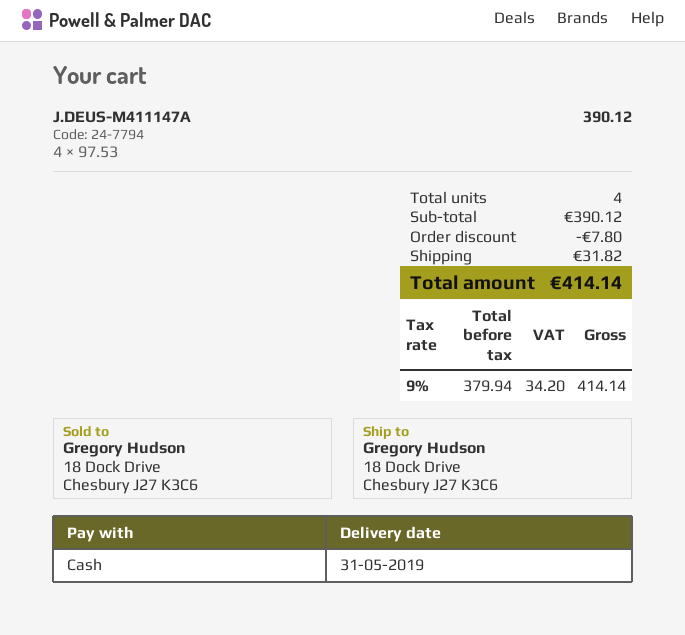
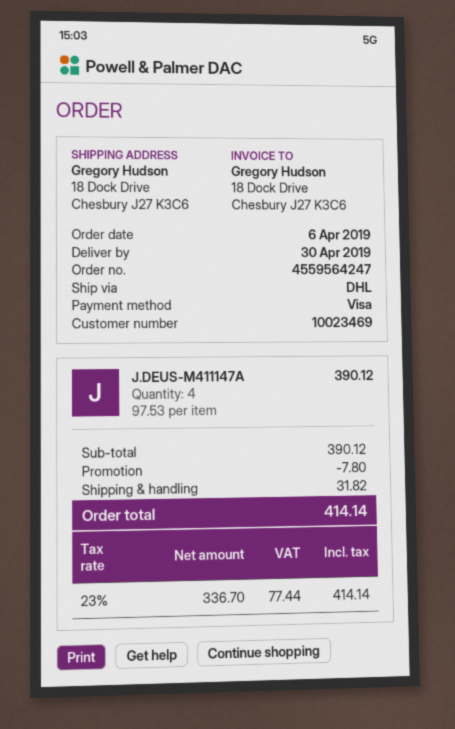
delivery date: 2019-05-31 -> 2019-04-30
payment method: cash -> Visa
net: 379.94 -> 336.70
tax: 9% = 34.20 -> 23% = 77.44

